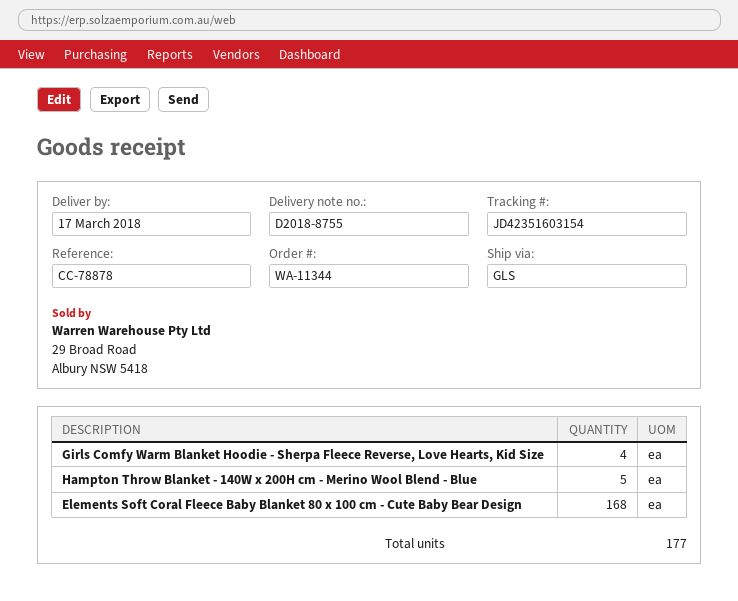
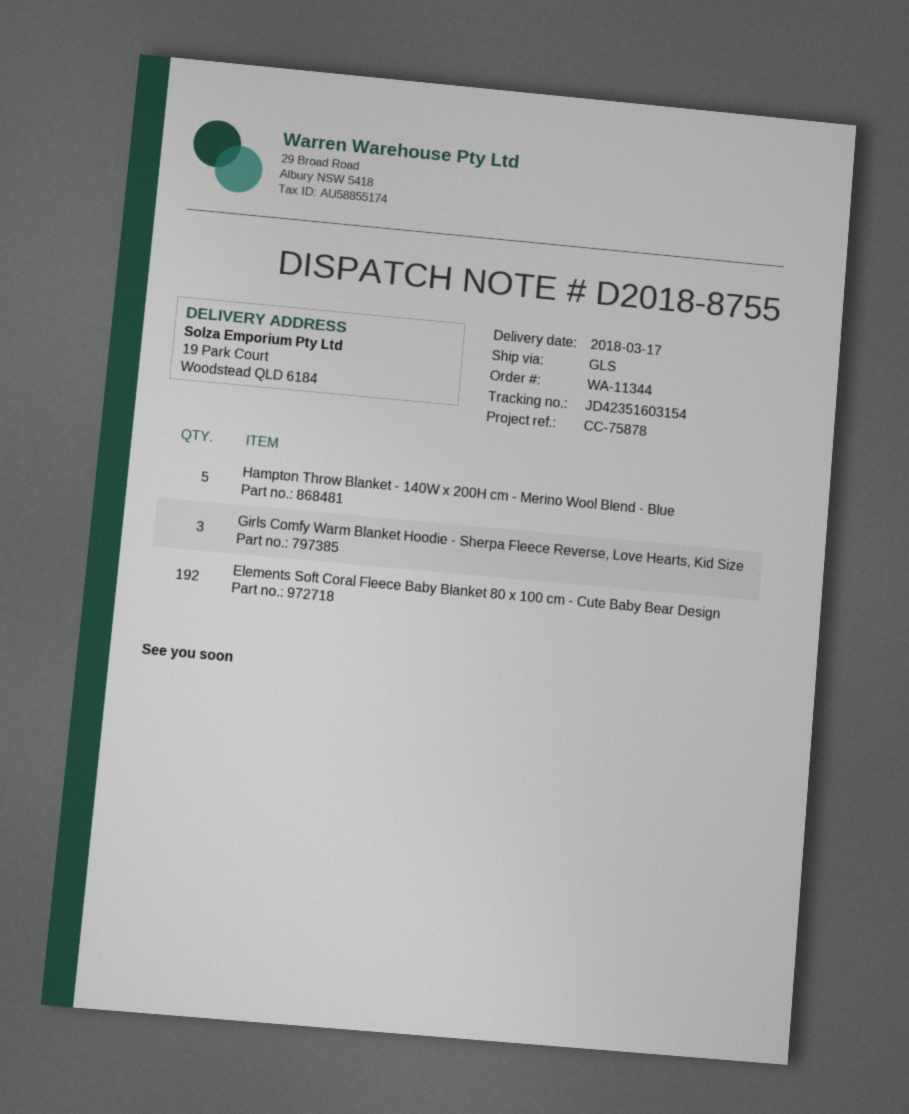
reference: CC-78878 -> CC-75878
Girls Comfy Warm Blanket Hoodie - Sherpa Fleece Reverse, Love Hearts, Kid Size: 4 -> 3
Elements Soft Coral Fleece Baby Blanket 80 x 100 cm - Cute Baby Bear Design: 168 -> 192

